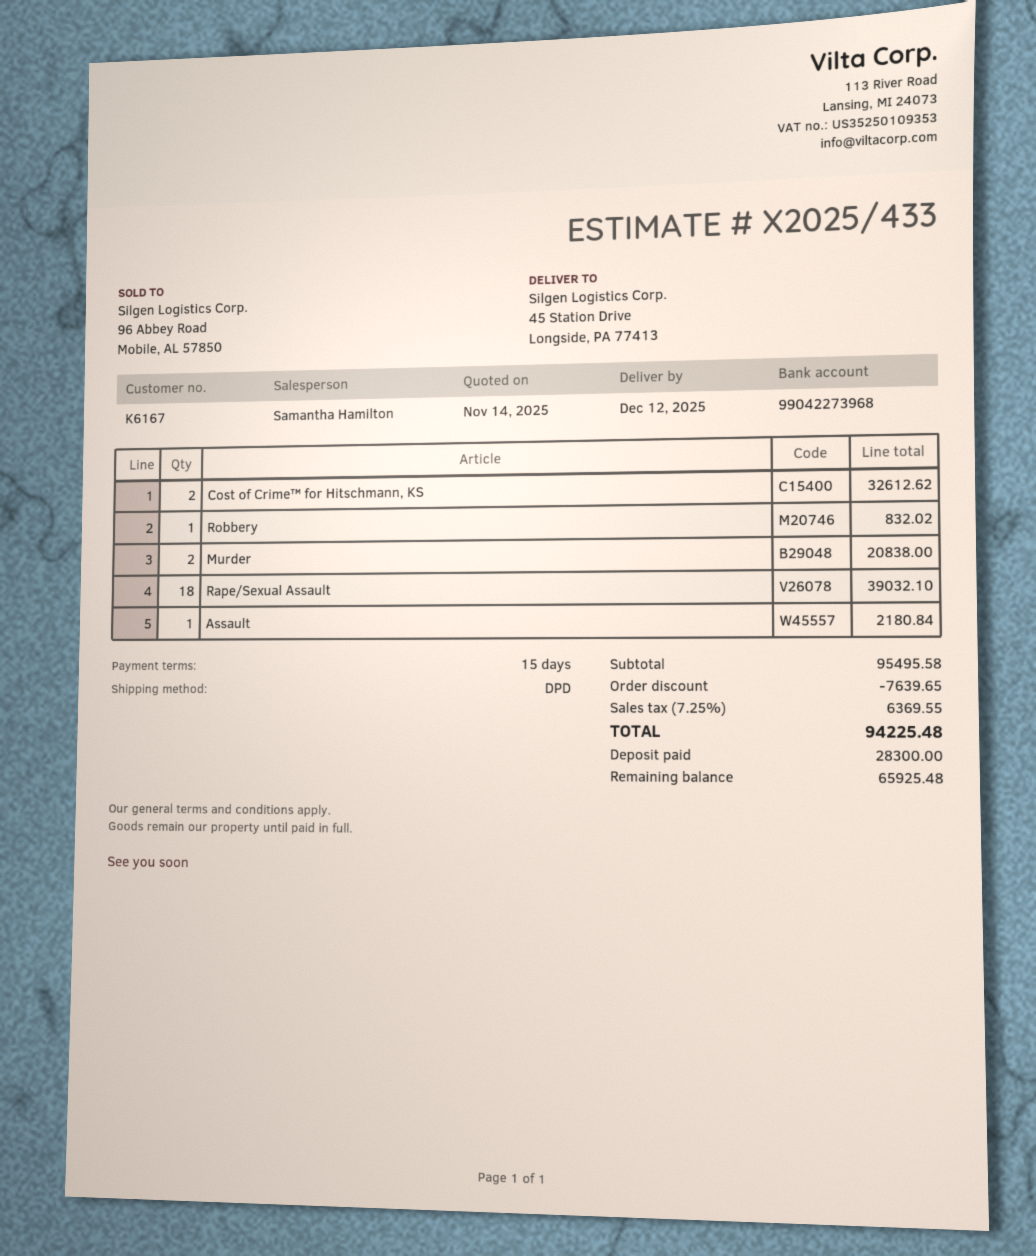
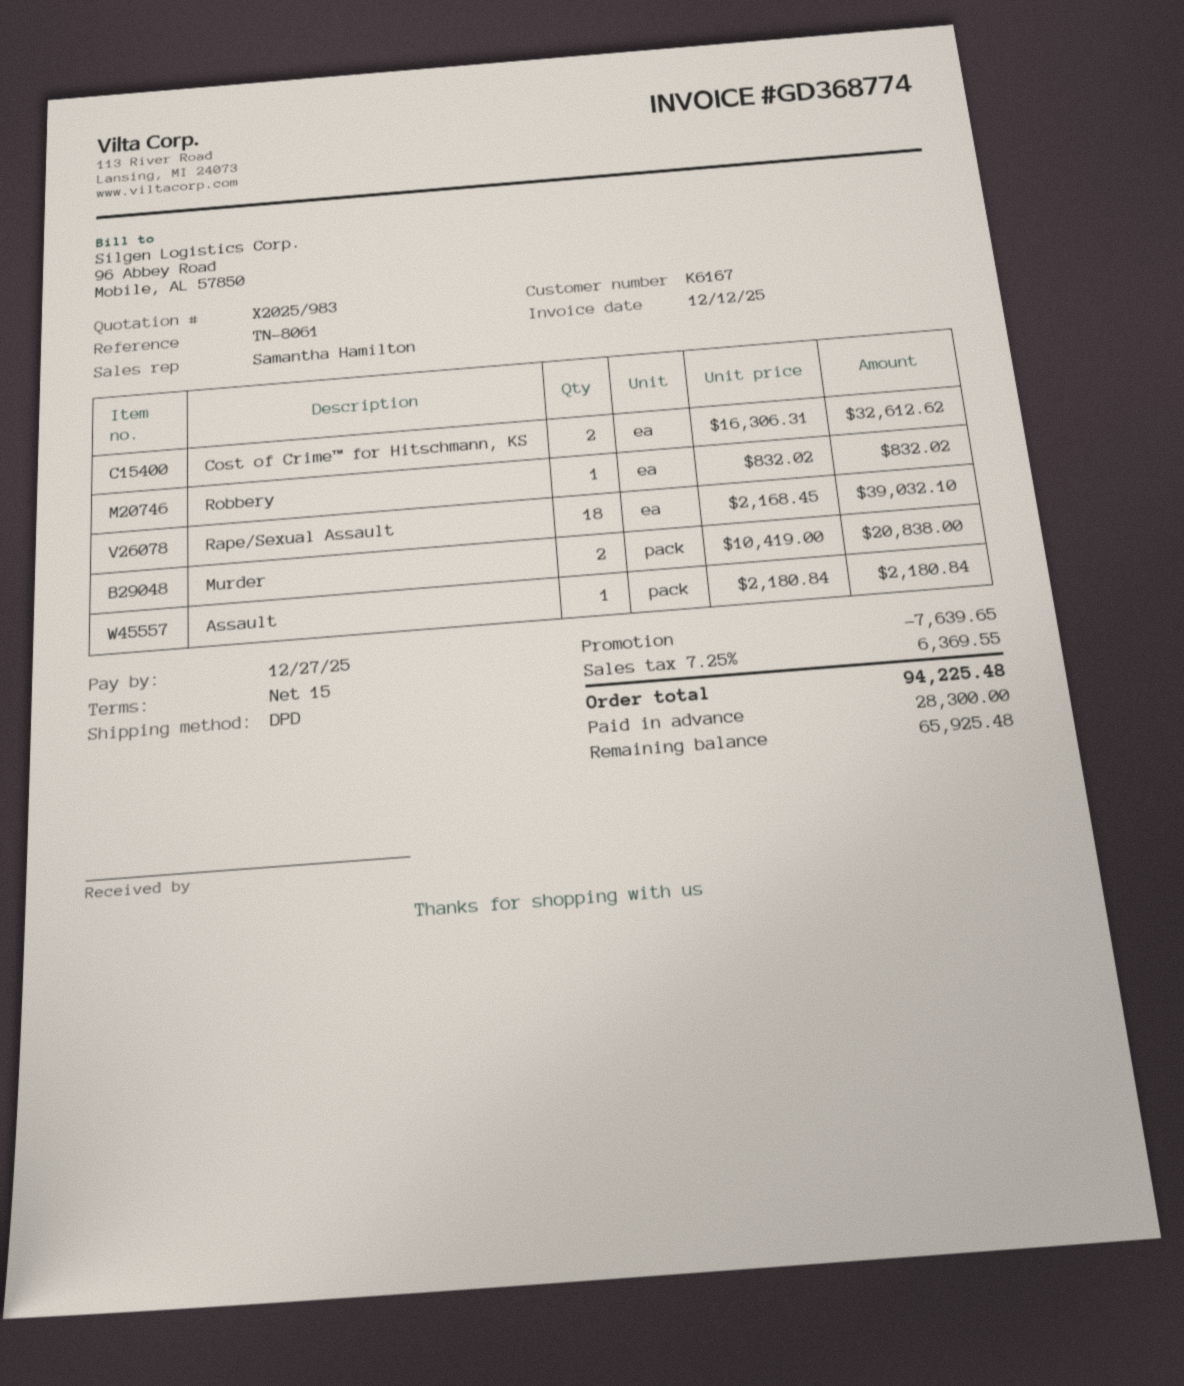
quote number: X2025/433 -> X2025/983

